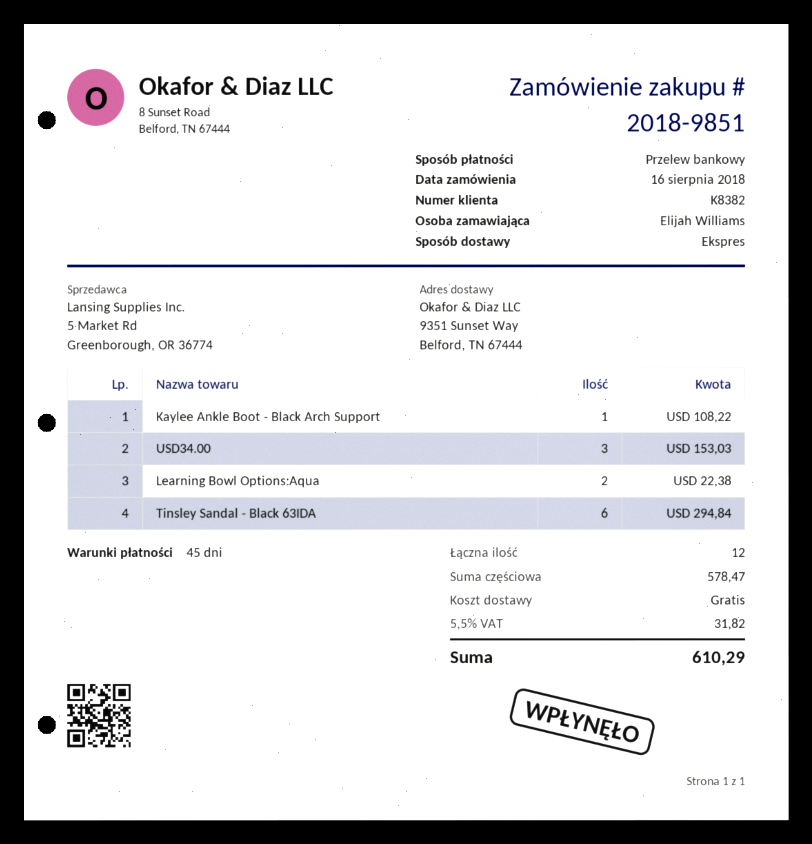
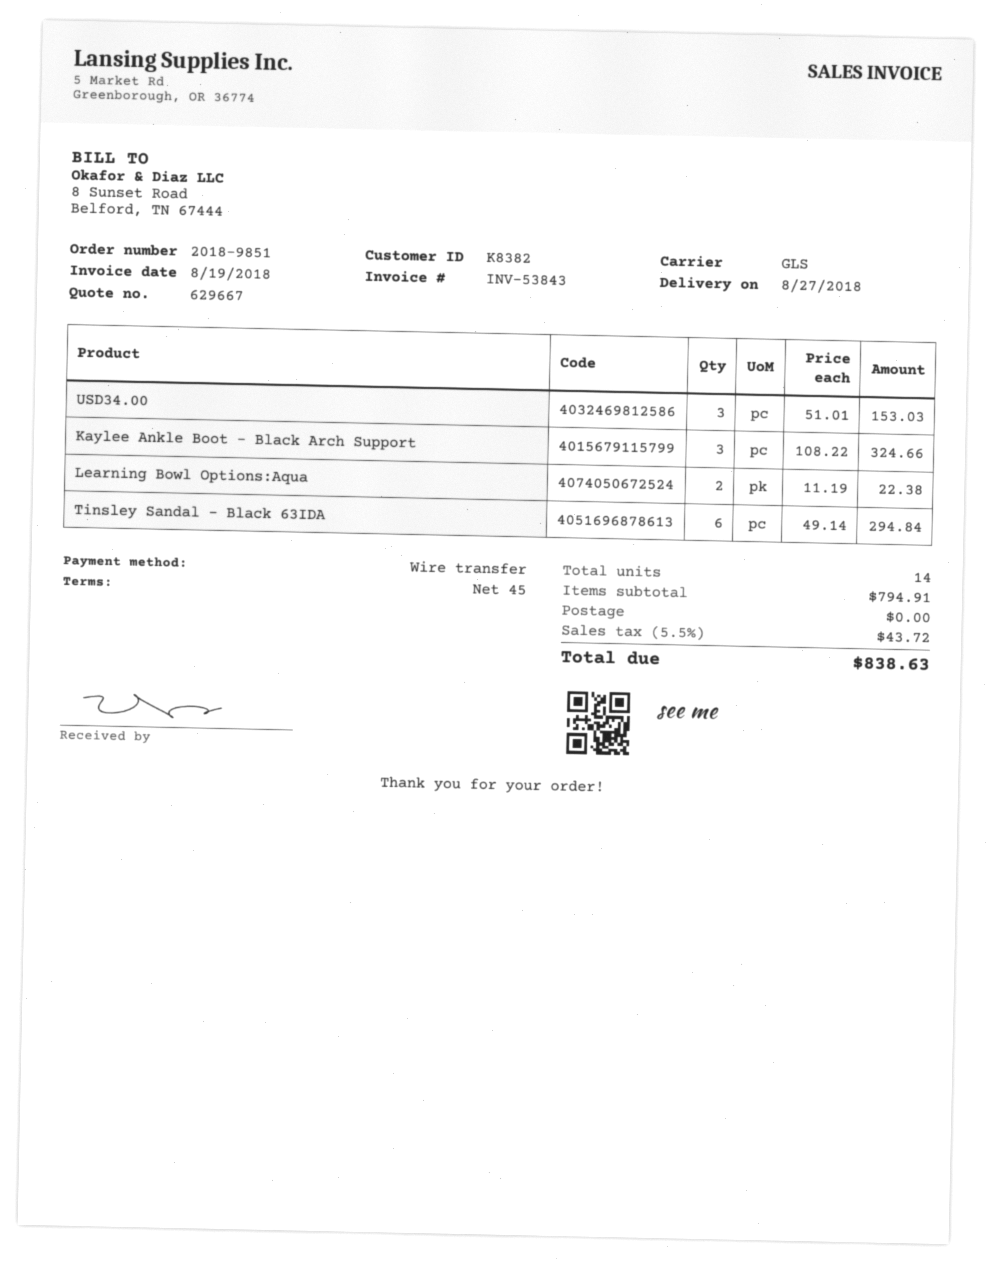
shipping method: express -> GLS
Kaylee Ankle Boot - Black Arch Support: 1 for 108.22 -> 3 for 324.66
total quantity: 12 -> 14
subtotal: 578.47 -> 794.91
tax: 5.5% = 31.82 -> 5.5% = 43.72
total: 610.29 -> 838.63

